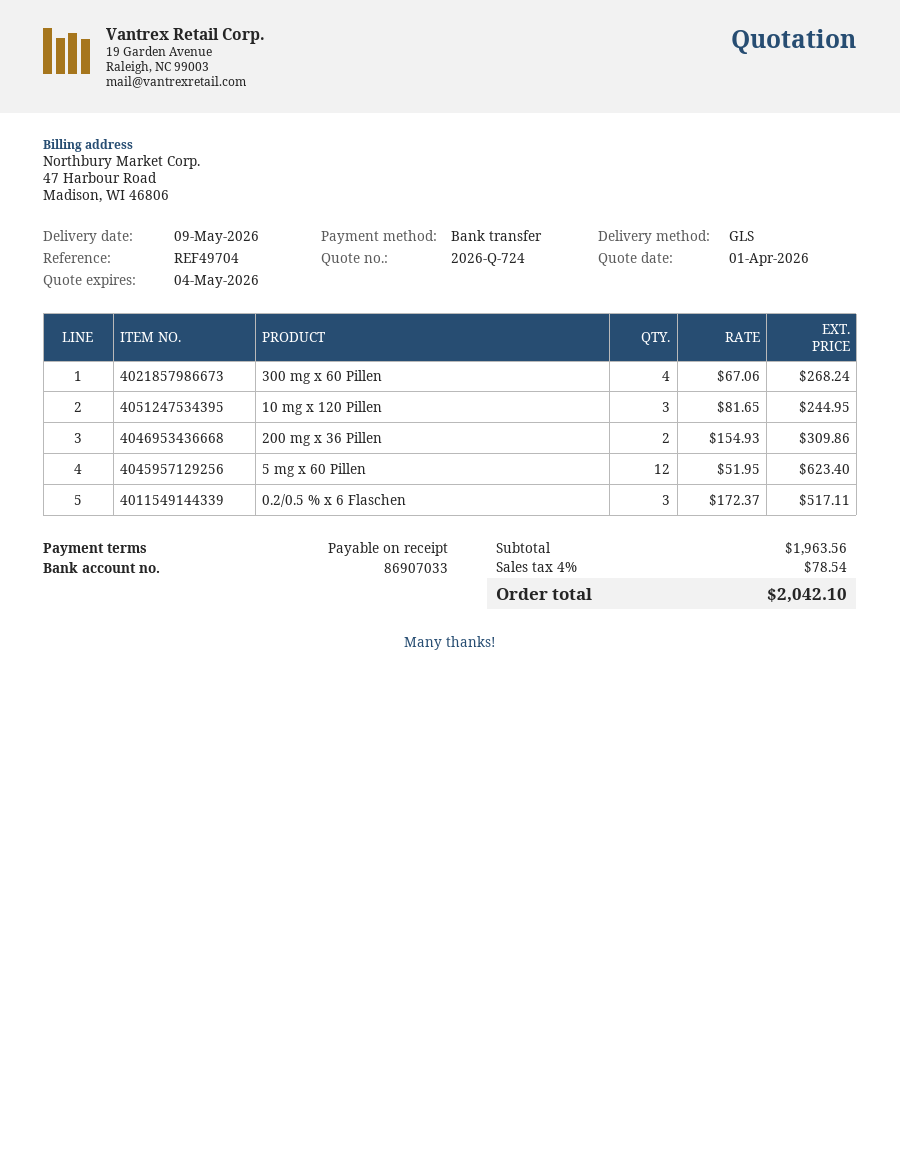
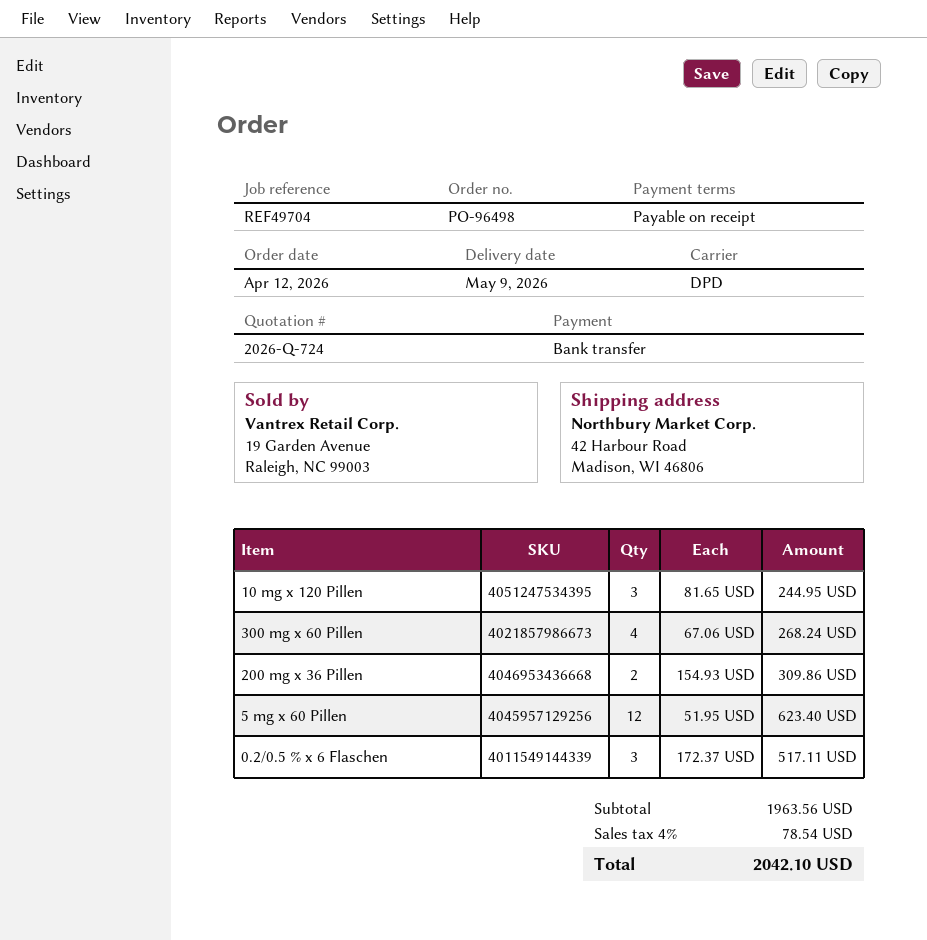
shipping method: GLS -> DPD

